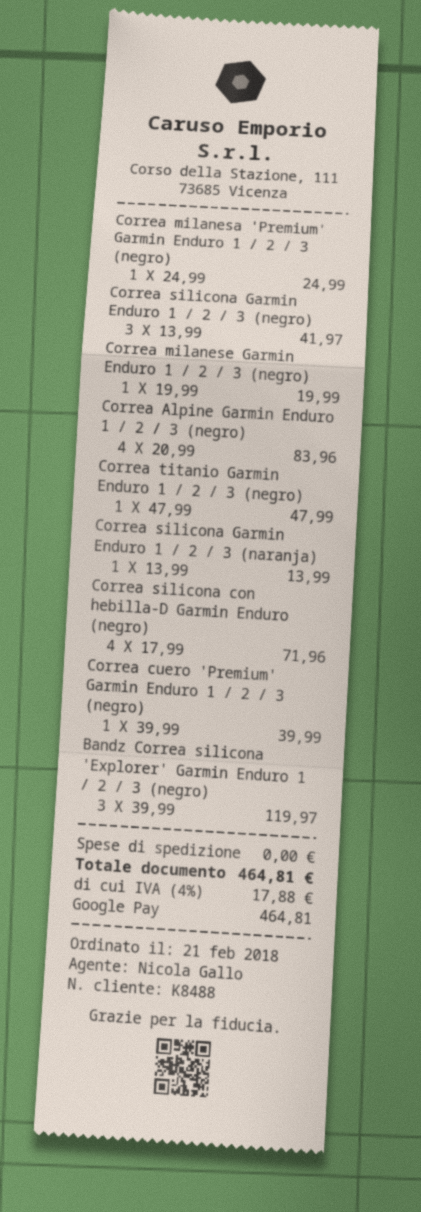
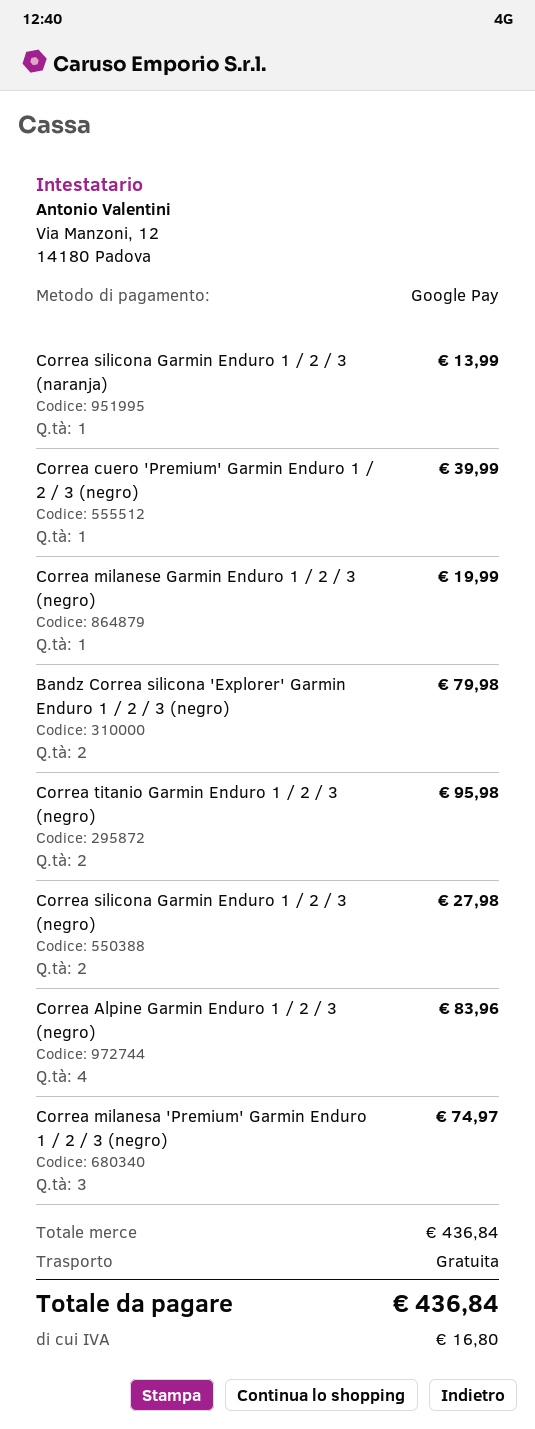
Correa milanesa 'Premium' Garmin Enduro 1 / 2 / 3 (negro): 1 for 24.99 -> 3 for 74.97
Correa silicona Garmin Enduro 1 / 2 / 3 (negro): 3 for 41.97 -> 2 for 27.98
Correa titanio Garmin Enduro 1 / 2 / 3 (negro): 1 for 47.99 -> 2 for 95.98
Correa silicona con hebilla-D Garmin Enduro (negro): 4 for 71.96 -> none
Bandz Correa silicona 'Explorer' Garmin Enduro 1 / 2 / 3 (negro): 3 for 119.97 -> 2 for 79.98
tax: 17.88 -> 16.80
total: 464.81 -> 436.84

